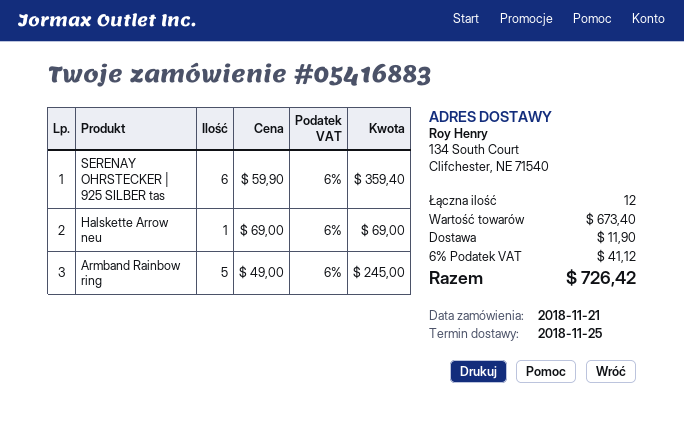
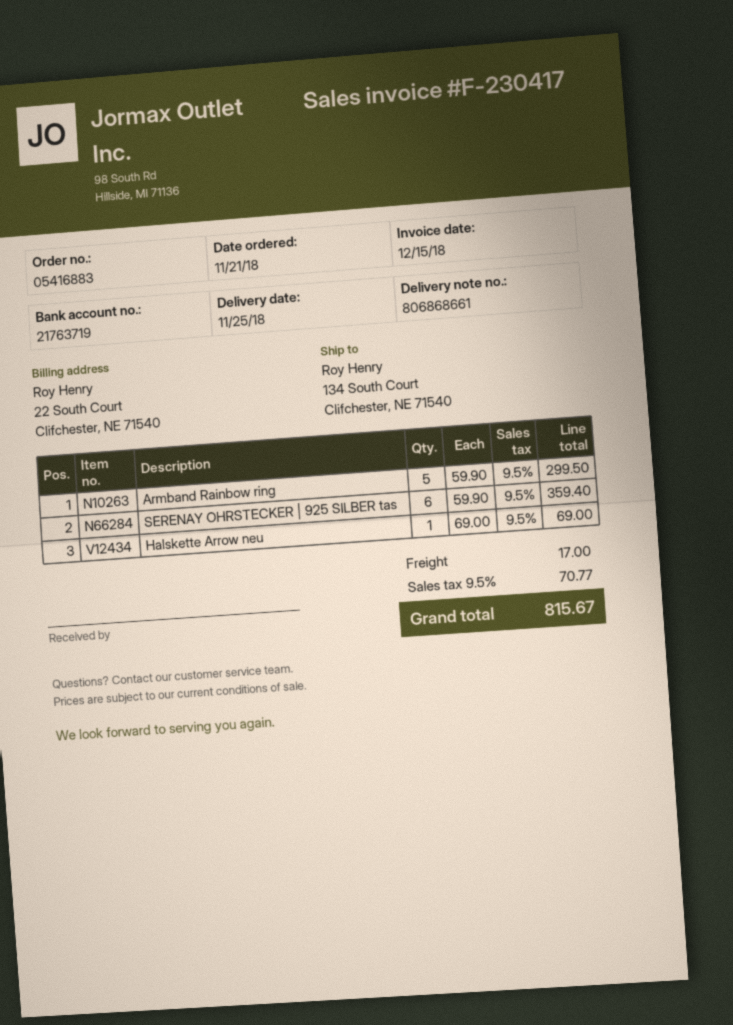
Armband Rainbow ring: 5 x 49.00 = 245.00 -> 5 x 59.90 = 299.50
shipping: 11.90 -> 17.00
tax: 6% = 41.12 -> 9.5% = 70.77
total: 726.42 -> 815.67

